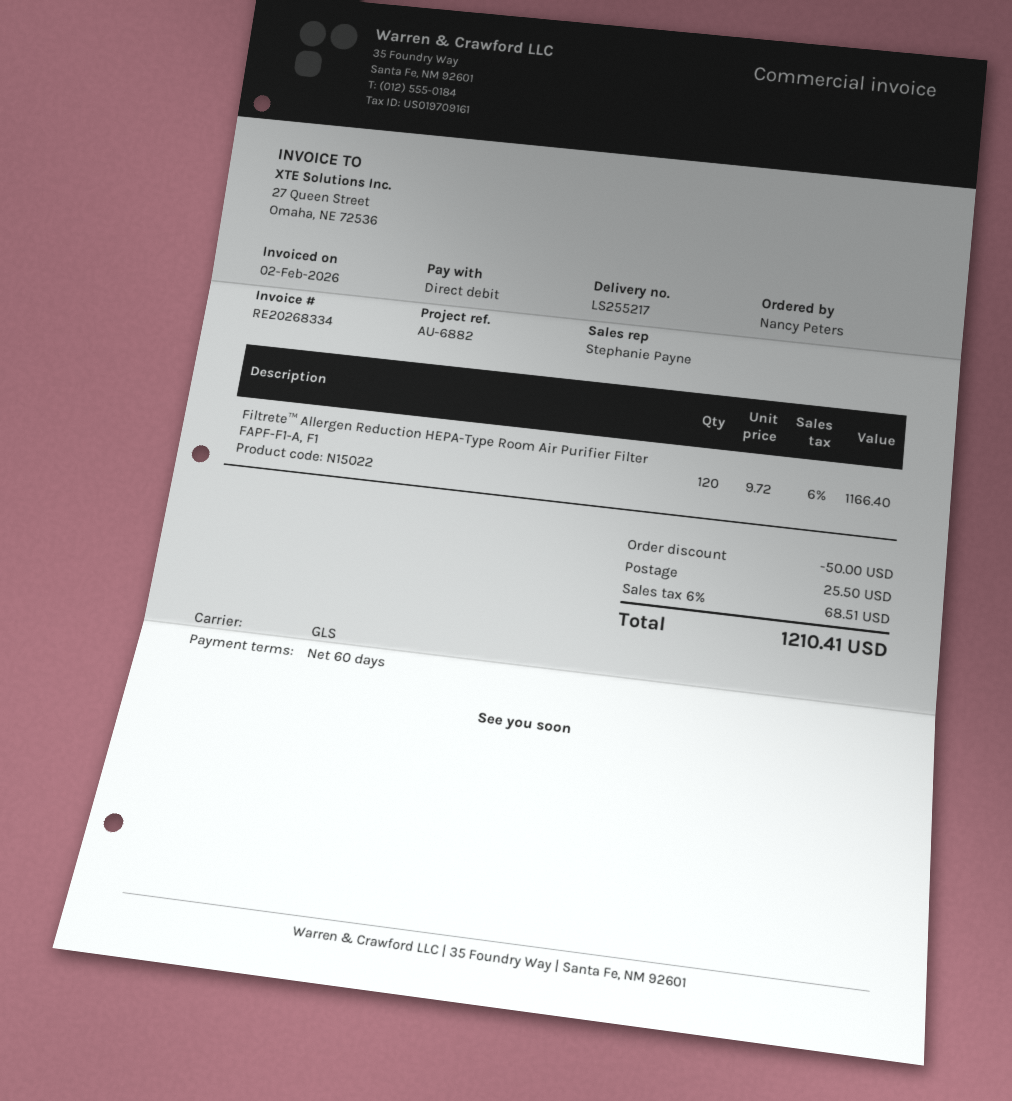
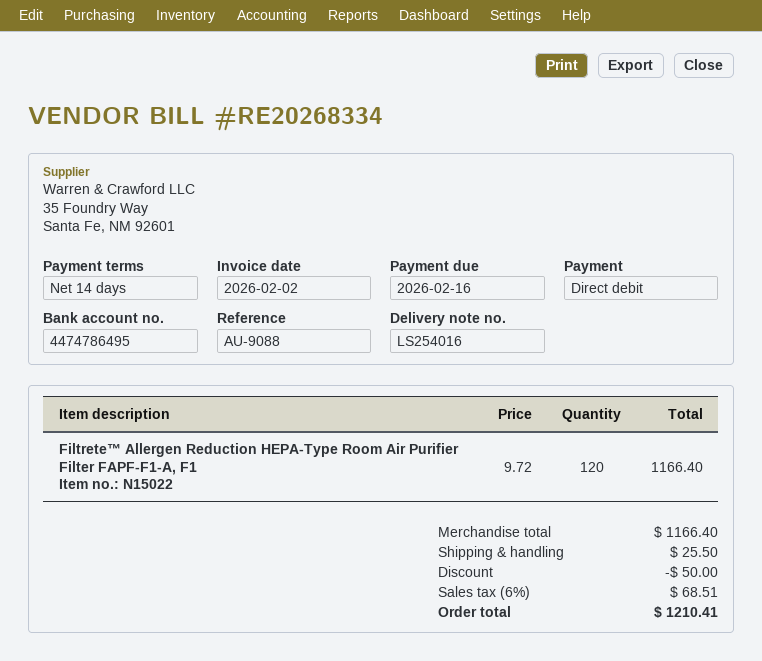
delivery note number: LS255217 -> LS254016
payment terms: 60 days -> 14 days
reference: AU-6882 -> AU-9088

